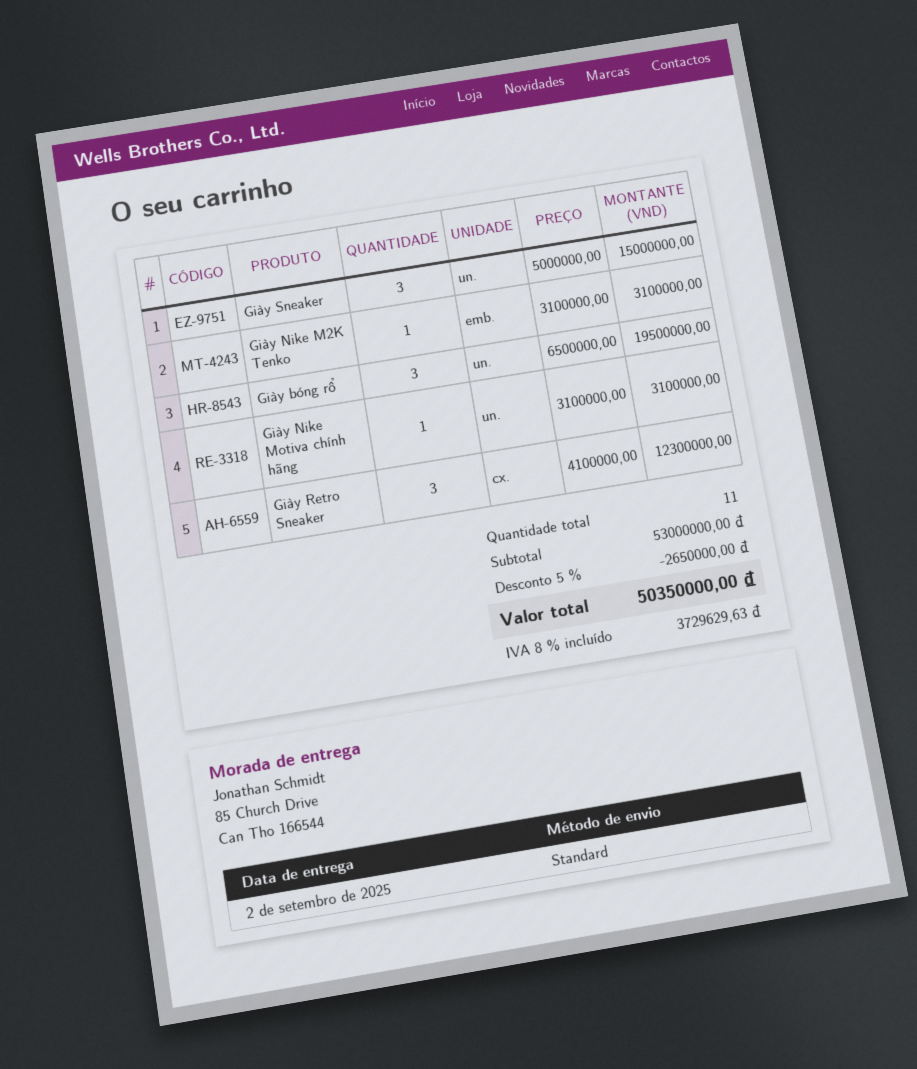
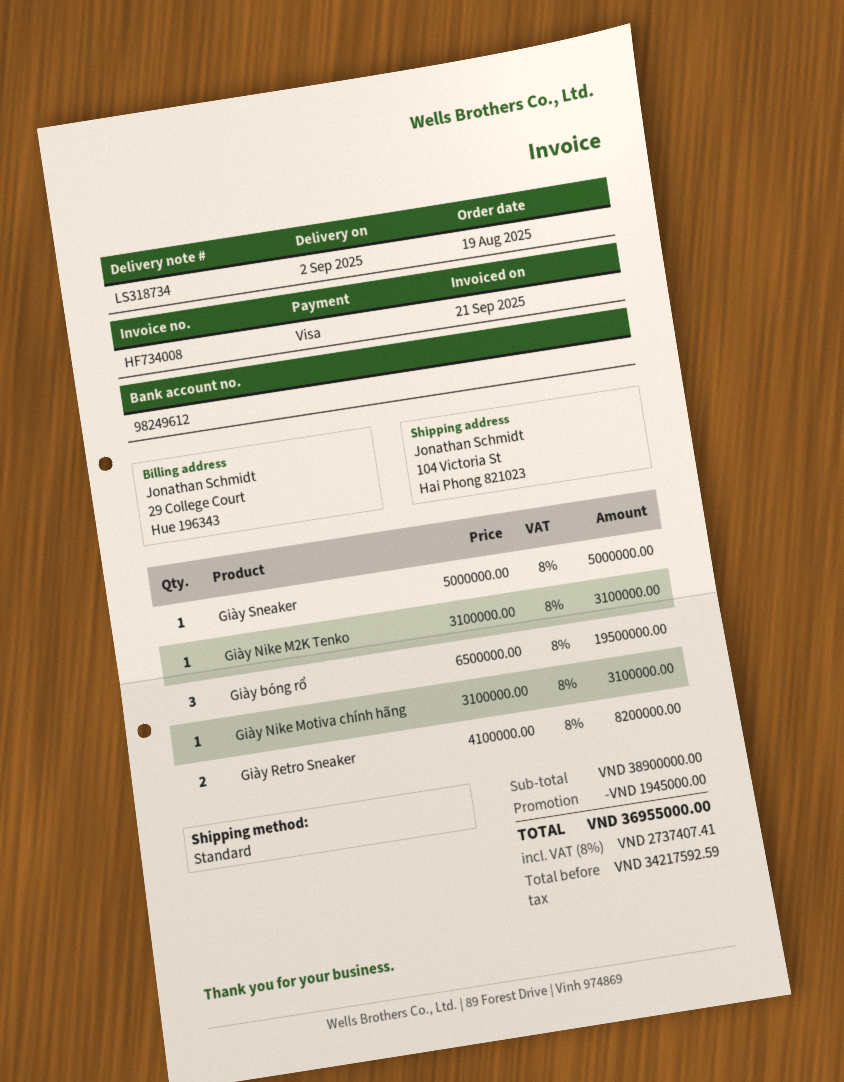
ship to: 85 Church Drive, Can Tho 166544 -> 104 Victoria St, Hai Phong 821023
Giày Sneaker: 3 x 5000000.00 = 15000000.00 -> 1 x 5000000.00 = 5000000.00
Giày Retro Sneaker: 3 x 4100000.00 = 12300000.00 -> 2 x 4100000.00 = 8200000.00
subtotal: 53000000.00 -> 38900000.00
discount: 2650000.00 -> 1945000.00
tax: 8% = 3729629.63 -> 8% = 2737407.41
total: 50350000.00 -> 36955000.00

